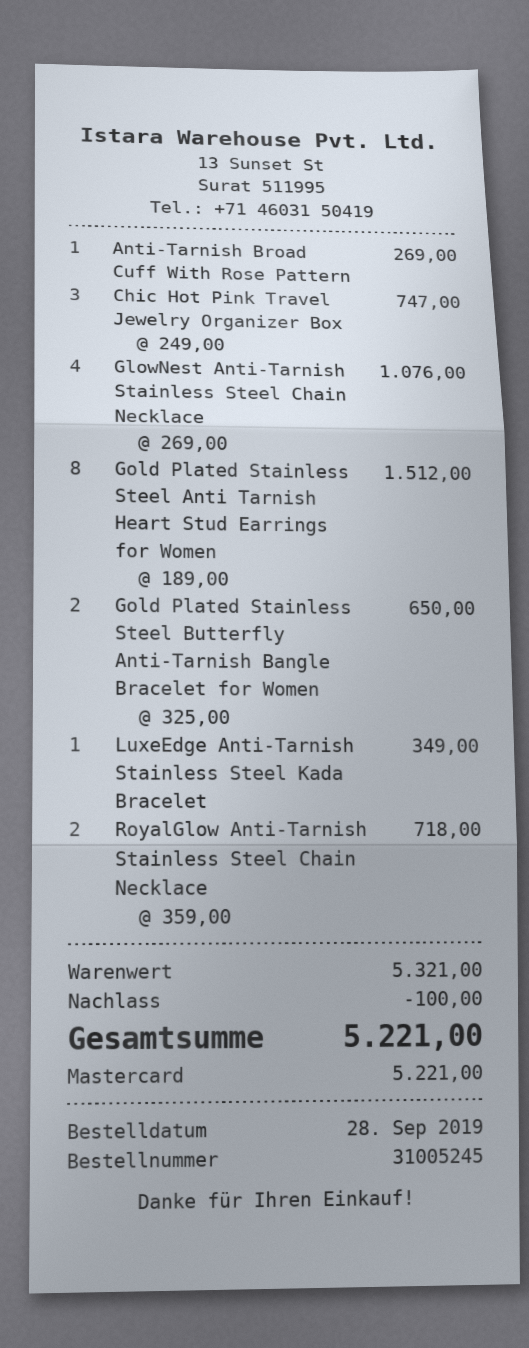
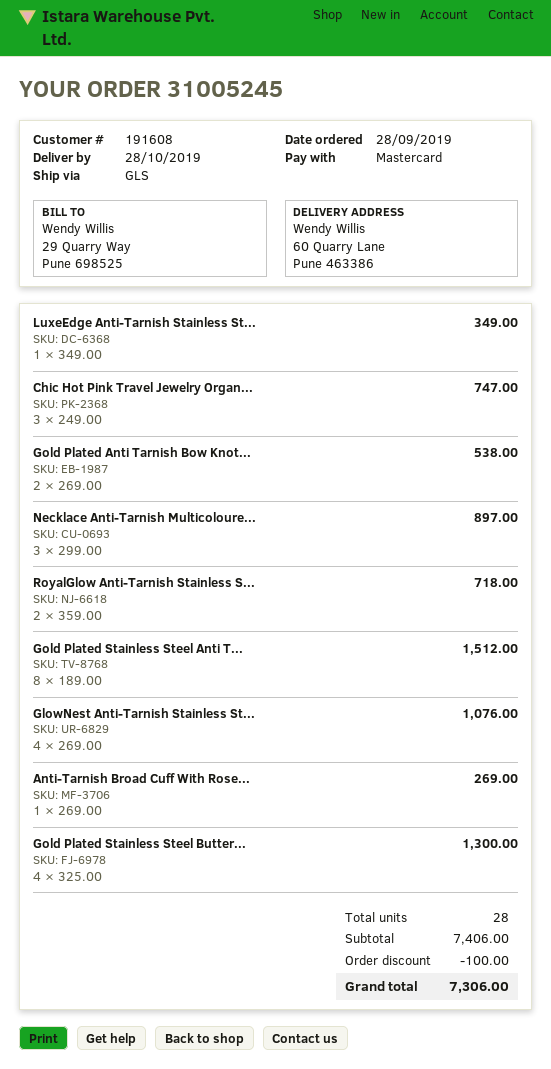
Gold Plated Stainless Steel Butterfly Anti-Tarnish Bangle Bracelet for Women: 2 x 325.00 = 650.00 -> 4 x 325.00 = 1300.00
Gold Plated Anti Tarnish Bow Knot...: none -> 2 x 269.00 = 538.00
Necklace Anti-Tarnish Multicoloure...: none -> 3 x 299.00 = 897.00
subtotal: 5321.00 -> 7406.00
total: 5221.00 -> 7306.00

